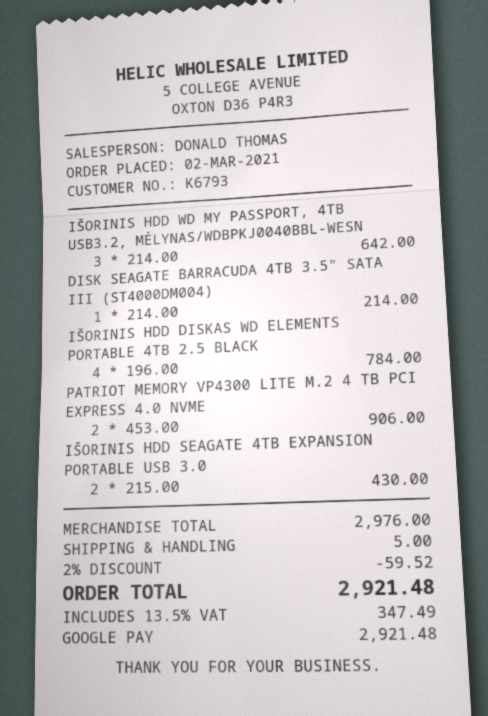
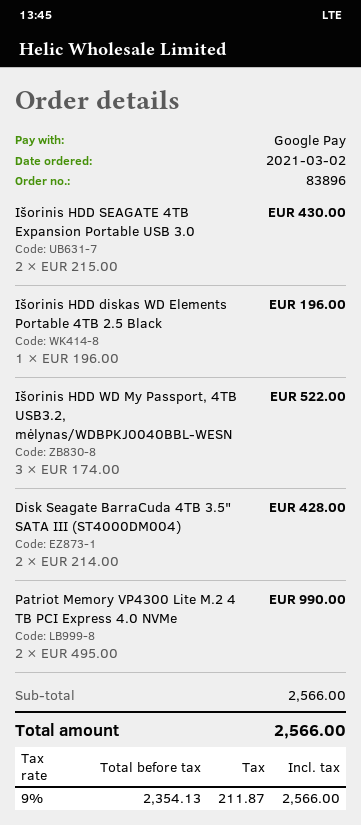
IŠORINIS HDD WD MY PASSPORT, 4TB USB3.2, MĖLYNAS/WDBPKJ0040BBL-WESN: 3 x 214.00 = 642.00 -> 3 x 174.00 = 522.00
DISK SEAGATE BARRACUDA 4TB 3.5" SATA III (ST4000DM004): 1 x 214.00 = 214.00 -> 2 x 214.00 = 428.00
IŠORINIS HDD DISKAS WD ELEMENTS PORTABLE 4TB 2.5 BLACK: 4 x 196.00 = 784.00 -> 1 x 196.00 = 196.00
PATRIOT MEMORY VP4300 LITE M.2 4 TB PCI EXPRESS 4.0 NVME: 2 x 453.00 = 906.00 -> 2 x 495.00 = 990.00
subtotal: 2976.00 -> 2566.00
discount: 2% = 59.52 -> none
shipping: 5.00 -> none
tax: 13.5% = 347.49 -> 9% = 211.87
total: 2921.48 -> 2566.00

